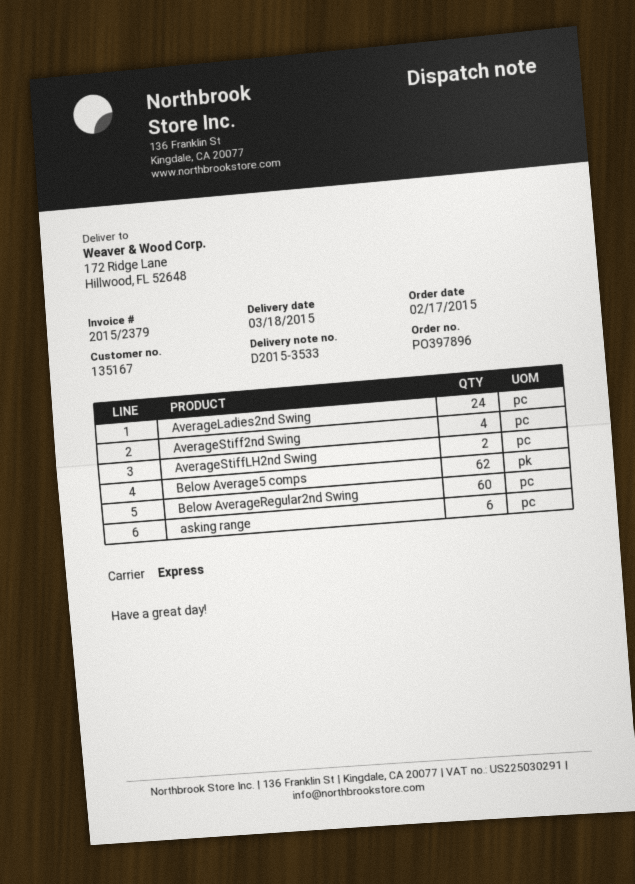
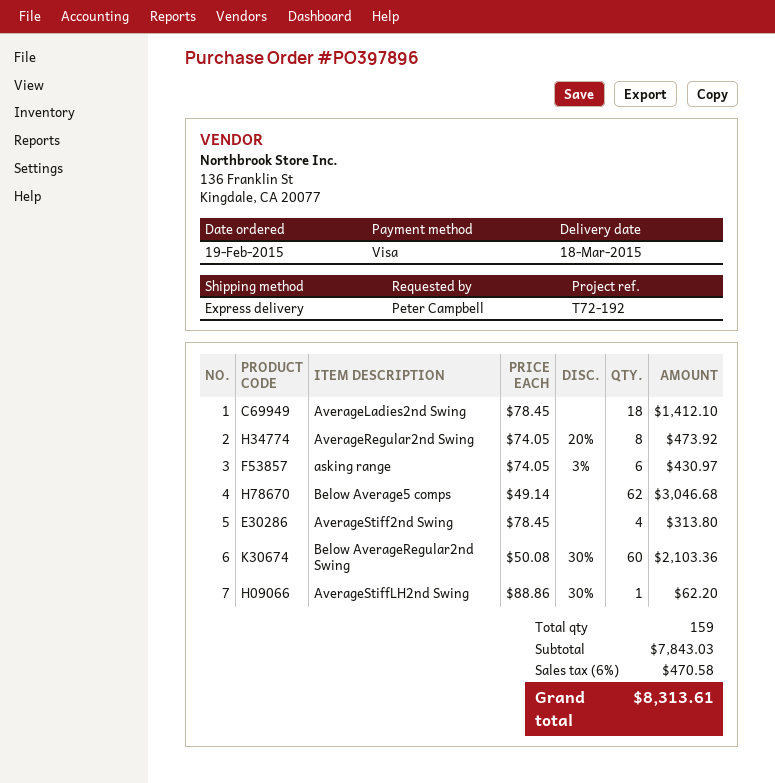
order date: 2015-02-17 -> 2015-02-19
AverageLadies2nd Swing: 24 -> 18
AverageStiffLH2nd Swing: 2 -> 1
AverageRegular2nd Swing: none -> 8

